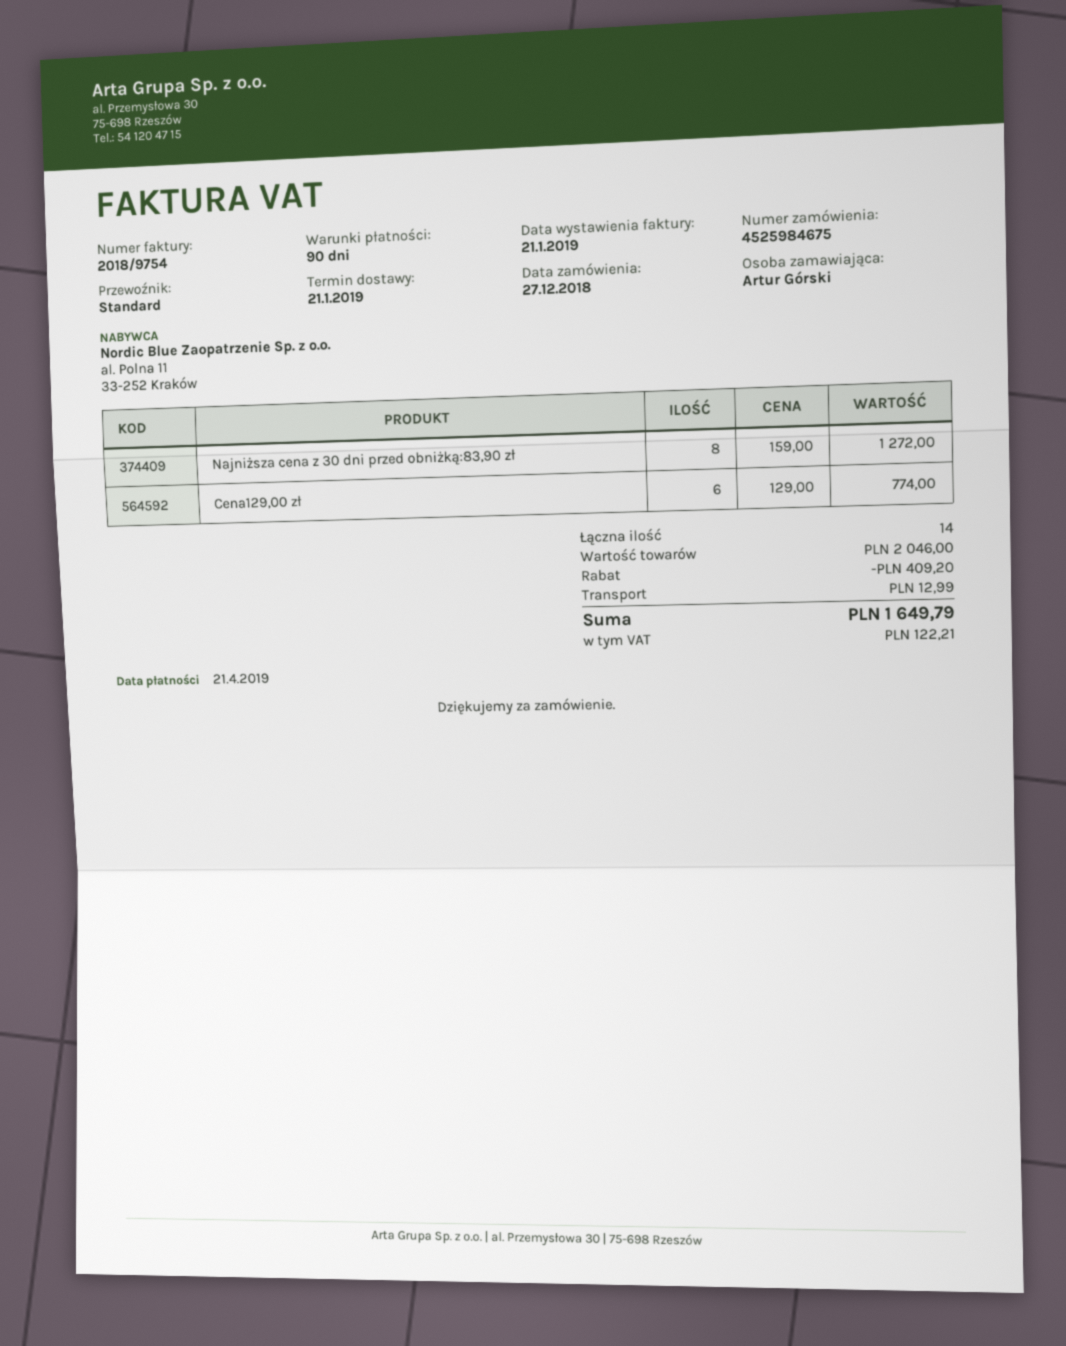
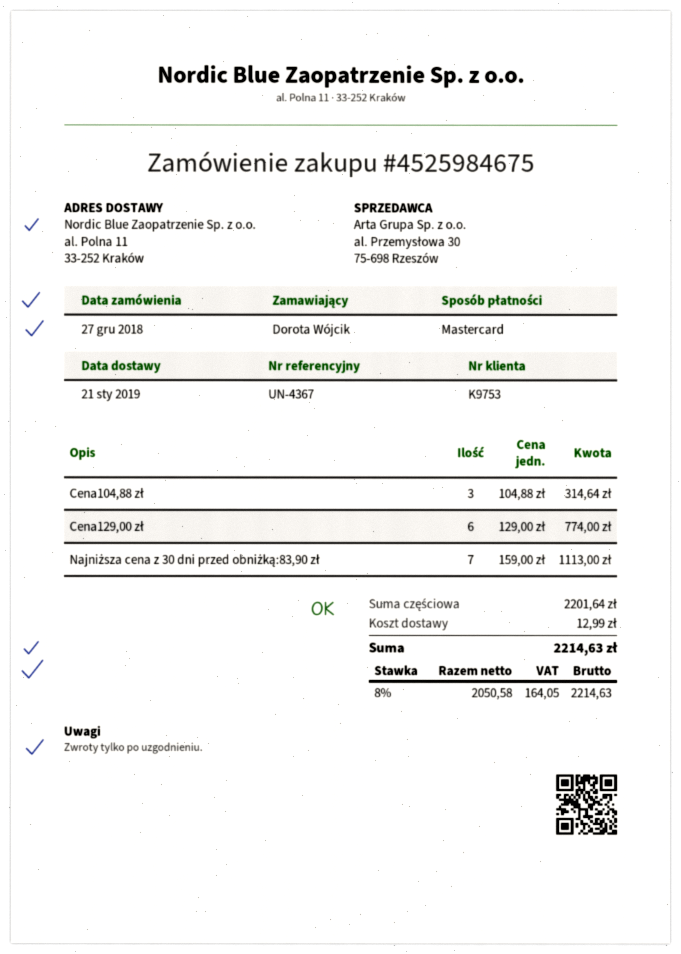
ordered by: Artur Górski -> Dorota Wójcik
Najniższa cena z 30 dni przed obniżką:83,90 zł: 8 x 159.00 = 1272.00 -> 7 x 159.00 = 1113.00
Cena104,88 zł: none -> 3 x 104.88 = 314.64
subtotal: 2046.00 -> 2201.64
discount: 409.20 -> none
tax: 122.21 -> 164.05
total: 1649.79 -> 2214.63

